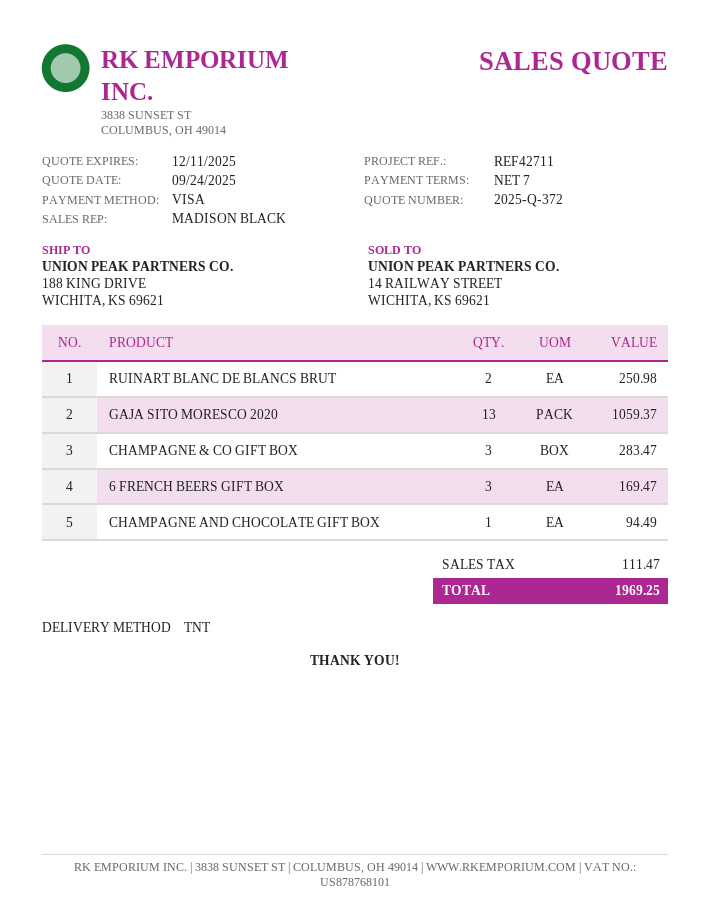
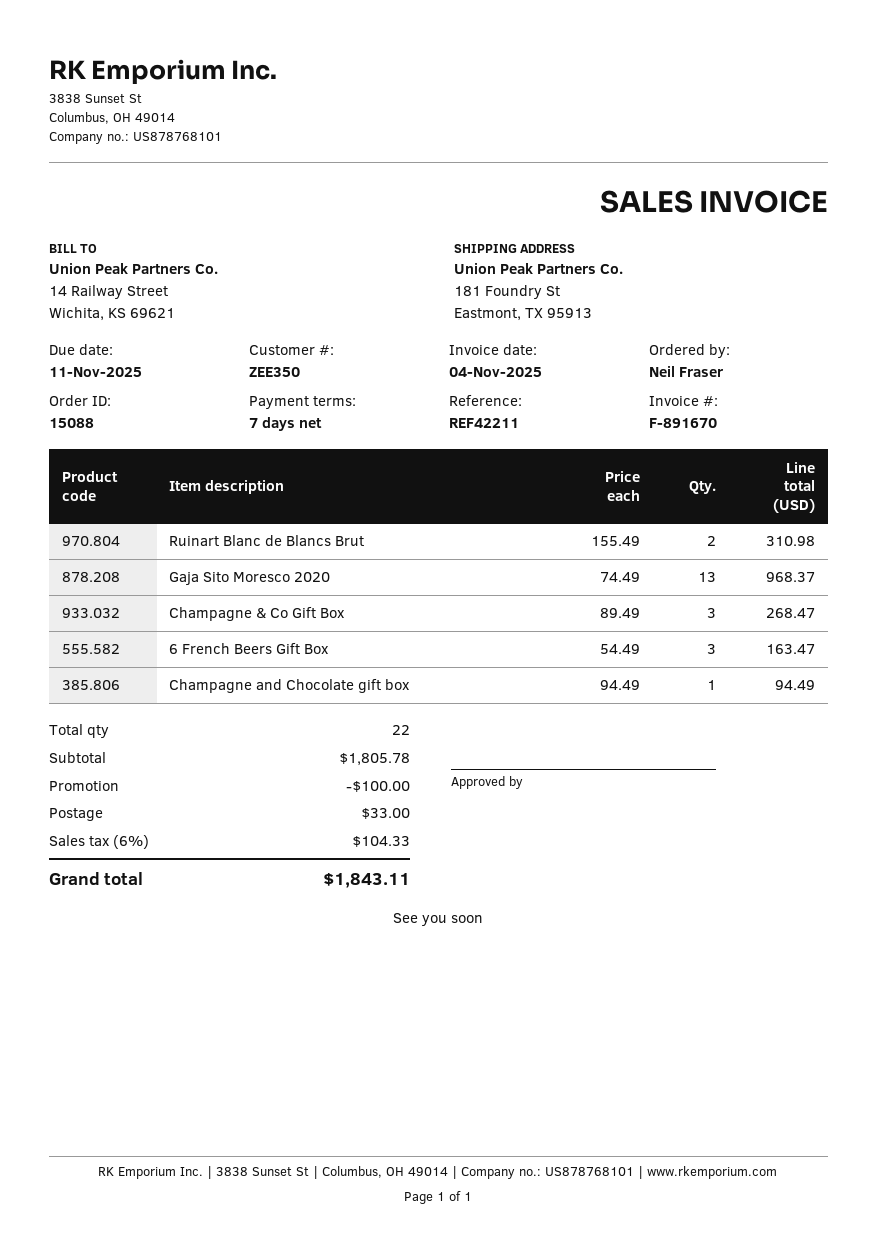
reference: REF42711 -> REF42211
ship to: 188 KING DRIVE, WICHITA, KS 69621 -> 181 Foundry St, Eastmont, TX 95913
RUINART BLANC DE BLANCS BRUT: 2 for 250.98 -> 2 for 310.98
GAJA SITO MORESCO 2020: 13 for 1059.37 -> 13 for 968.37
CHAMPAGNE & CO GIFT BOX: 3 for 283.47 -> 3 for 268.47
6 FRENCH BEERS GIFT BOX: 3 for 169.47 -> 3 for 163.47
discount: none -> 100.00
shipping: none -> 33.00
tax: 111.47 -> 104.33
total: 1969.25 -> 1843.11

